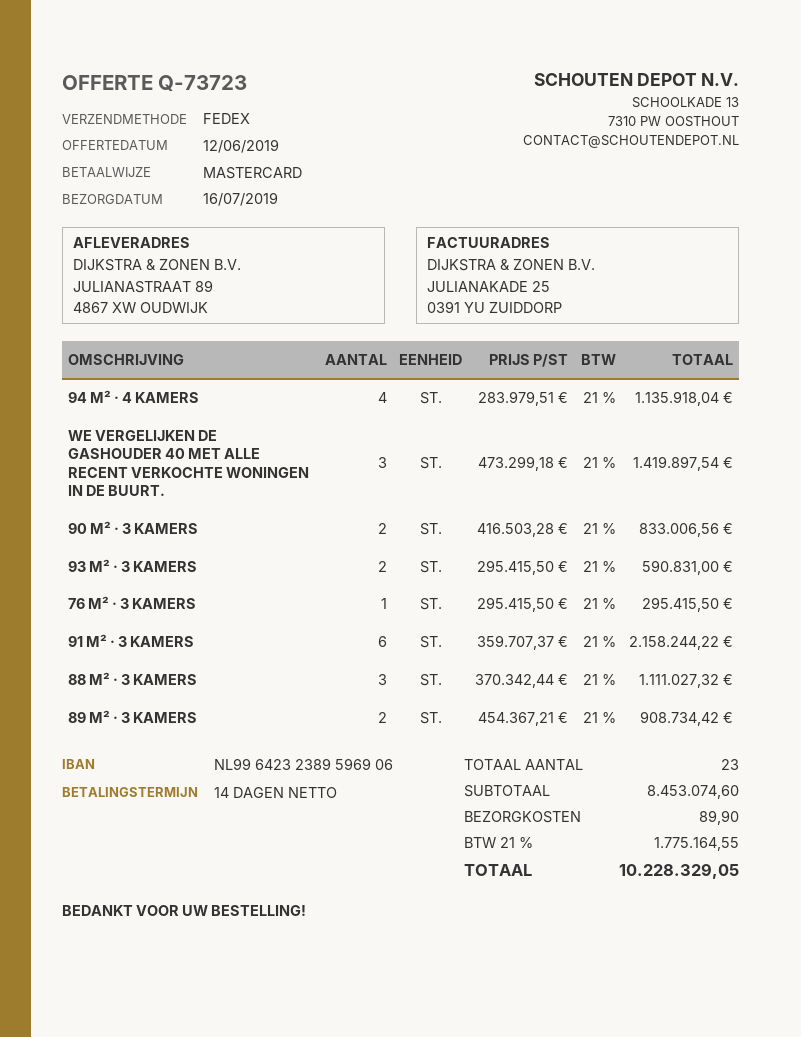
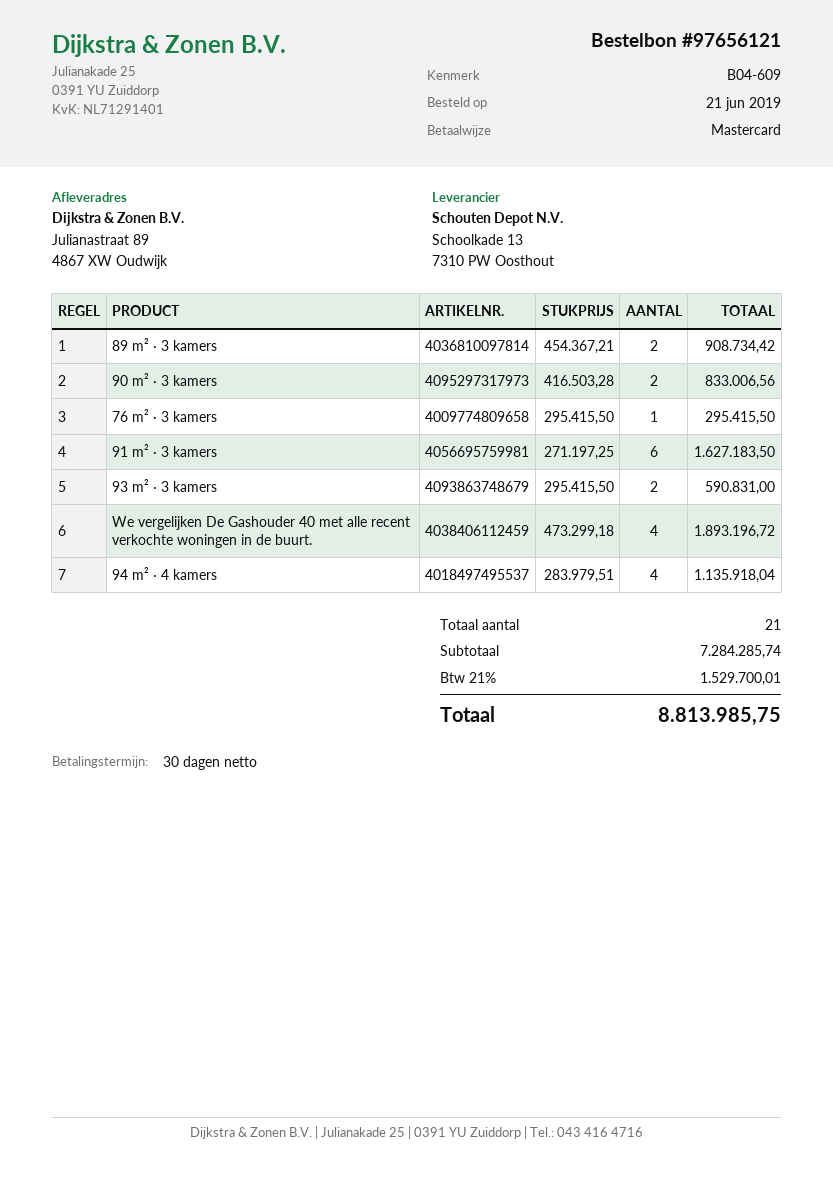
payment terms: 14 days -> 30 days
WE VERGELIJKEN DE GASHOUDER 40 MET ALLE RECENT VERKOCHTE WONINGEN IN DE BUURT.: 3 x 473299.18 = 1419897.54 -> 4 x 473299.18 = 1893196.72
91 M² · 3 KAMERS: 6 x 359707.37 = 2158244.22 -> 6 x 271197.25 = 1627183.50
88 M² · 3 KAMERS: 3 x 370342.44 = 1111027.32 -> none
total quantity: 23 -> 21
subtotal: 8453074.60 -> 7284285.74
shipping: 89.90 -> none
tax: 21% = 1775164.55 -> 21% = 1529700.01
total: 10228329.05 -> 8813985.75

